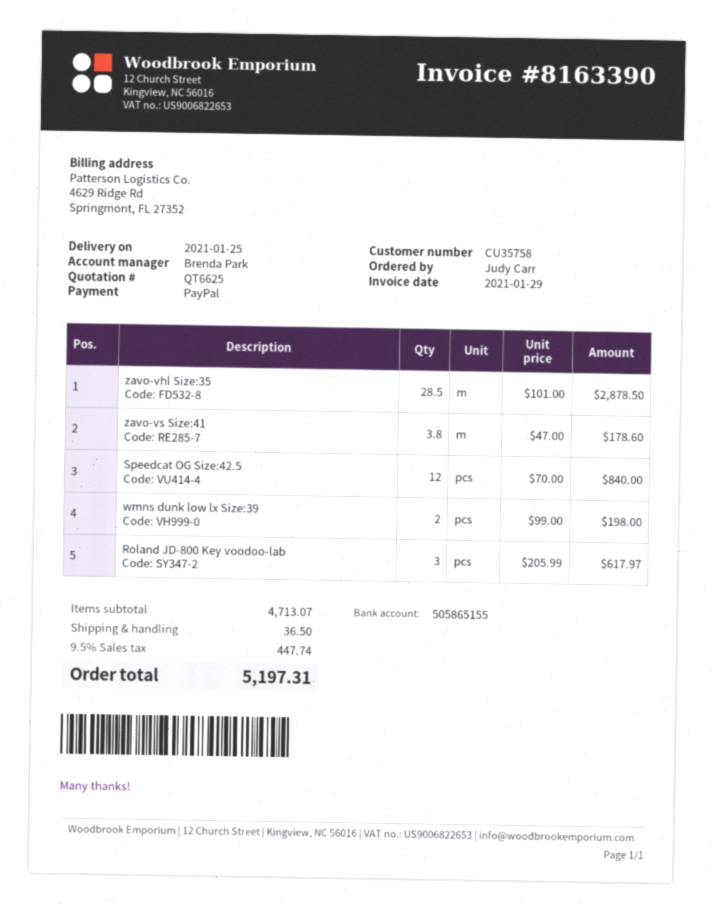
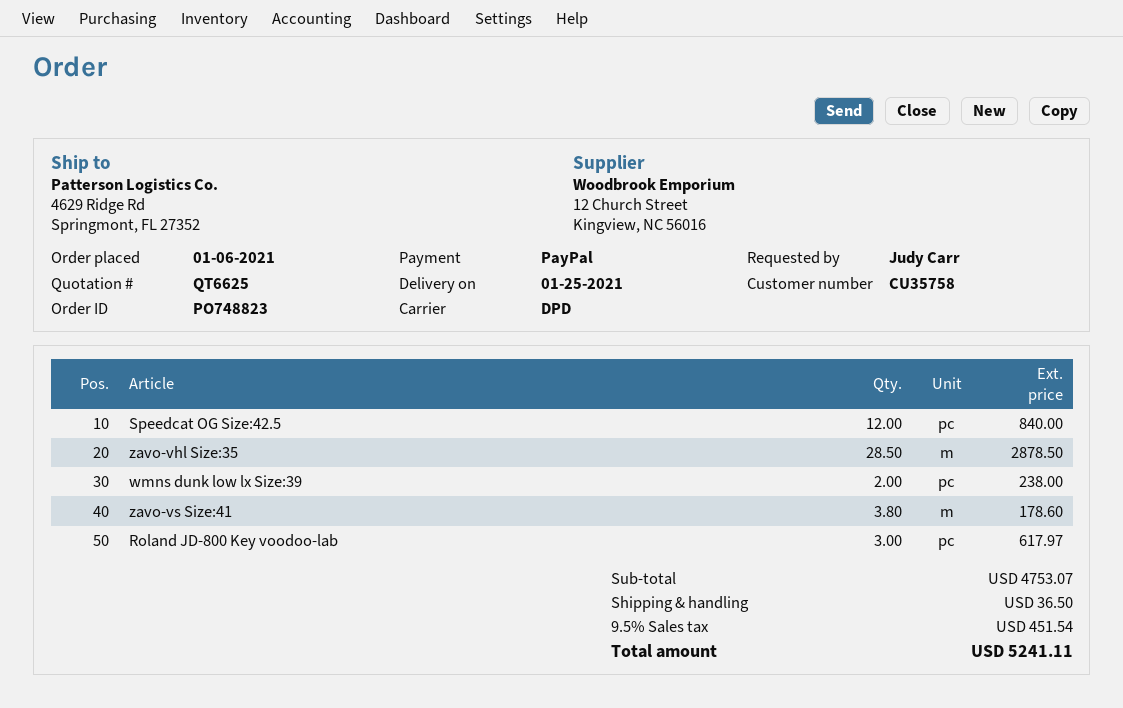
wmns dunk low lx Size:39: 2 for 198.00 -> 2 for 238.00
subtotal: 4713.07 -> 4753.07
tax: 9.5% = 447.74 -> 9.5% = 451.54
total: 5197.31 -> 5241.11

